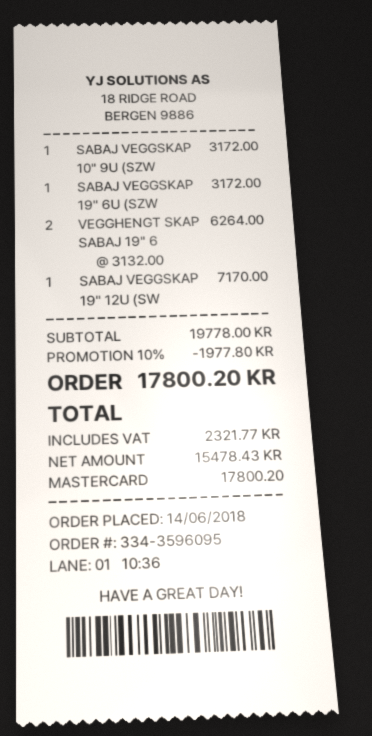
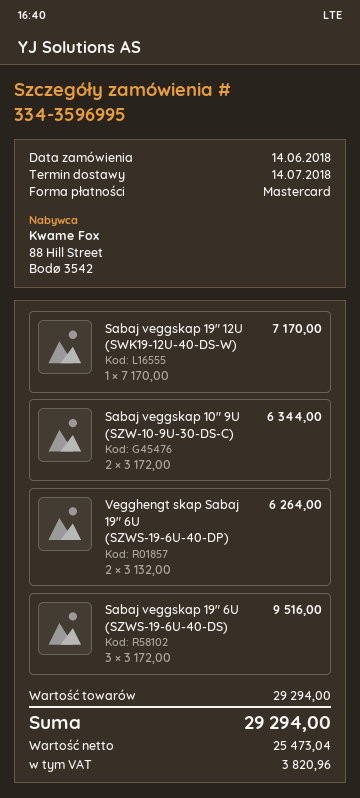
order number: 334-3596095 -> 334-3596995
SABAJ VEGGSKAP 10" 9U (SZW: 1 x 3172.00 = 3172.00 -> 2 x 3172.00 = 6344.00
SABAJ VEGGSKAP 19" 6U (SZW: 1 x 3172.00 = 3172.00 -> 3 x 3172.00 = 9516.00
subtotal: 19778.00 -> 29294.00
discount: 10% = 1977.80 -> none
net: 15478.43 -> 25473.04
tax: 2321.77 -> 3820.96
total: 17800.20 -> 29294.00

